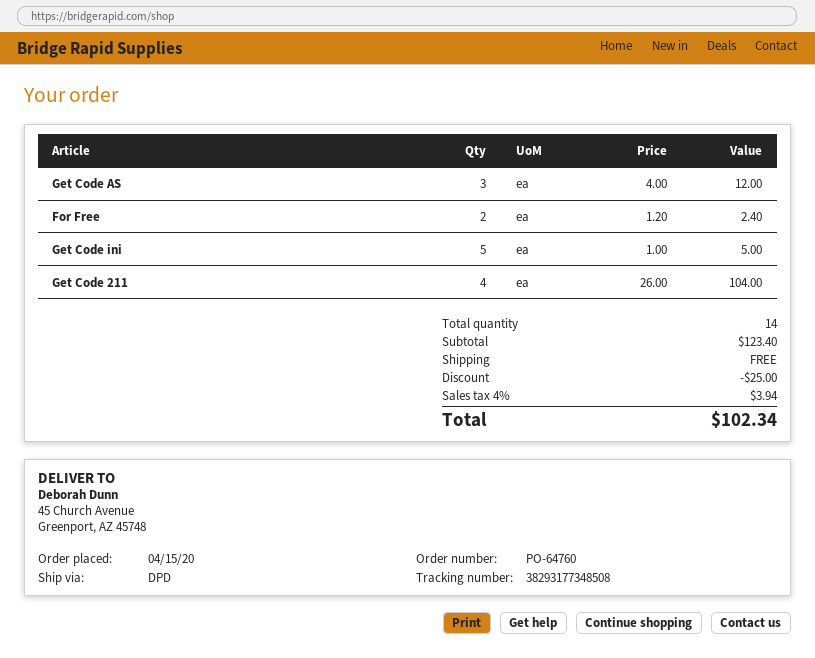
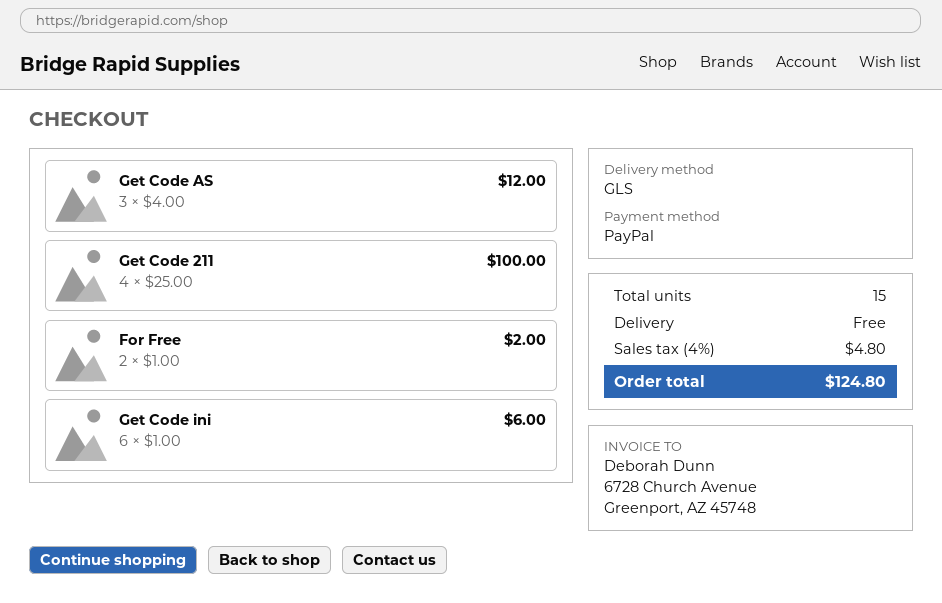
shipping method: DPD -> GLS
For Free: 2 x 1.20 = 2.40 -> 2 x 1.00 = 2.00
Get Code ini: 5 x 1.00 = 5.00 -> 6 x 1.00 = 6.00
Get Code 211: 4 x 26.00 = 104.00 -> 4 x 25.00 = 100.00
total quantity: 14 -> 15
discount: 25.00 -> none
tax: 4% = 3.94 -> 4% = 4.80
total: 102.34 -> 124.80

